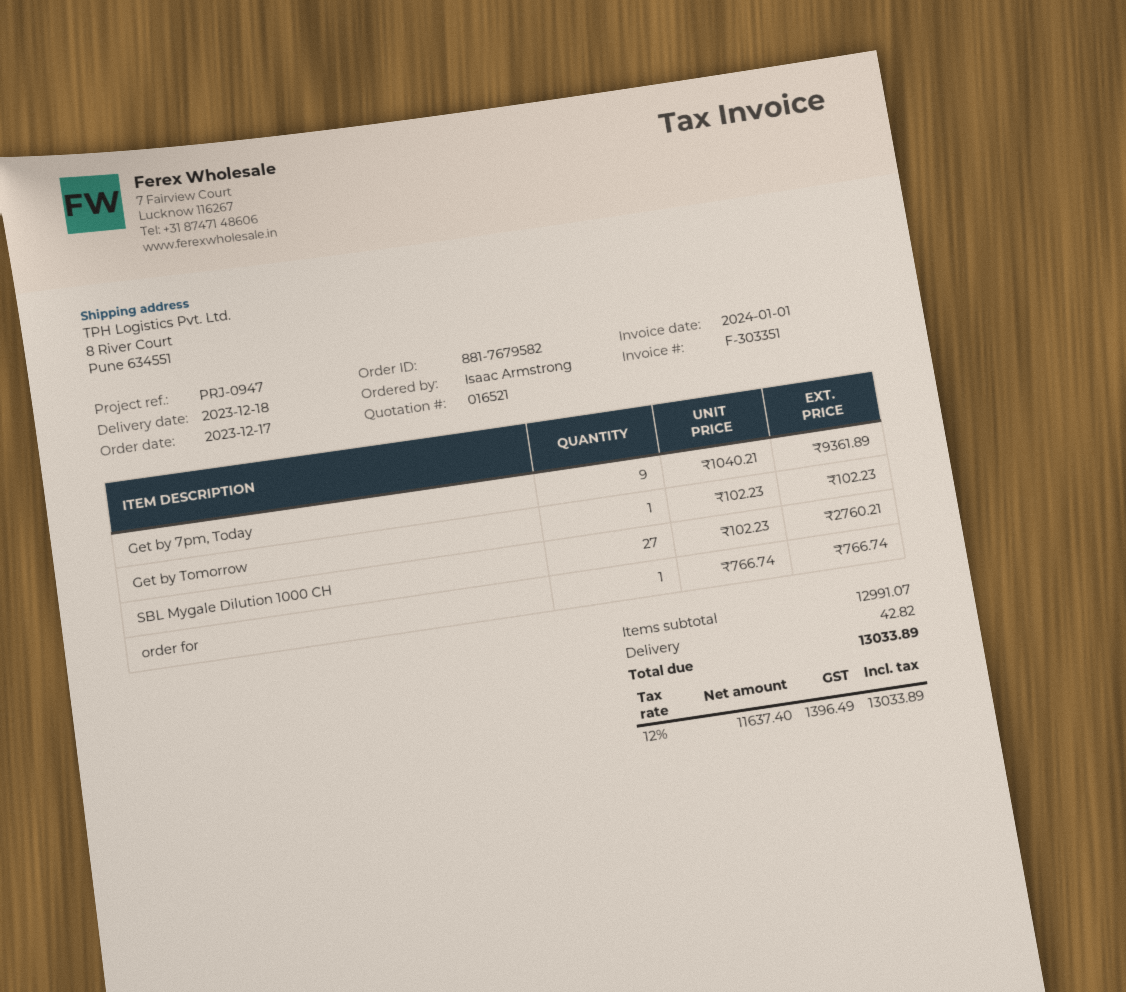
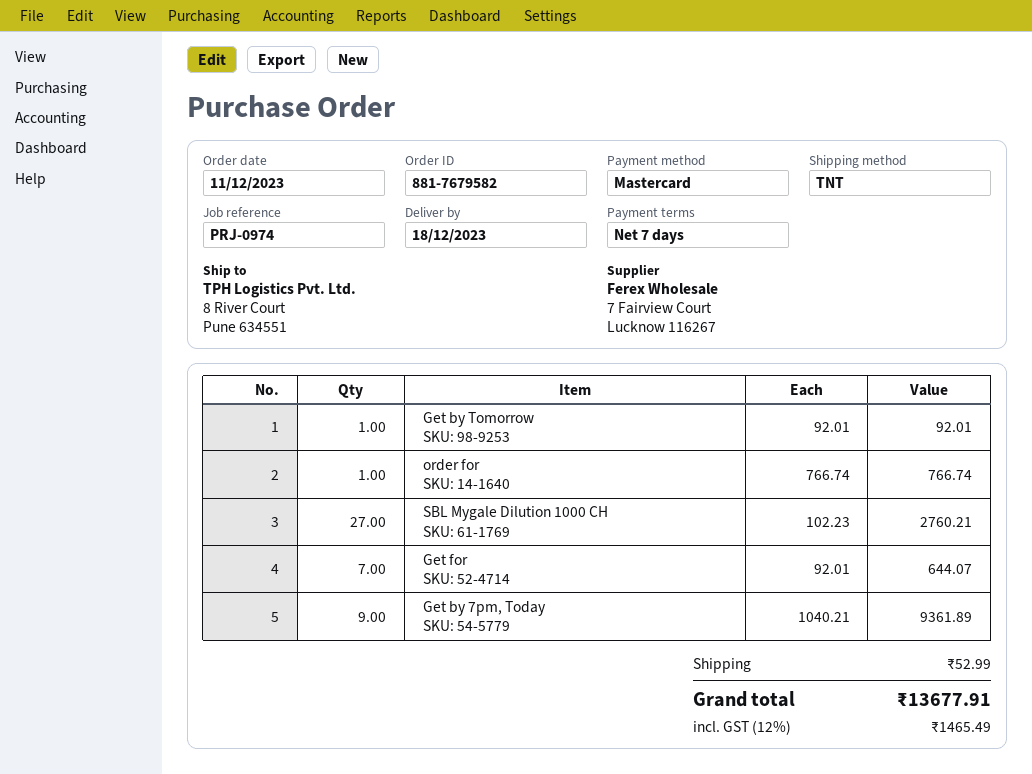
order date: 2023-12-17 -> 2023-12-11
reference: PRJ-0947 -> PRJ-0974
Get by Tomorrow: 1 x 102.23 = 102.23 -> 1 x 92.01 = 92.01
Get for: none -> 7 x 92.01 = 644.07
shipping: 42.82 -> 52.99
tax: 12% = 1396.49 -> 12% = 1465.49
total: 13033.89 -> 13677.91

